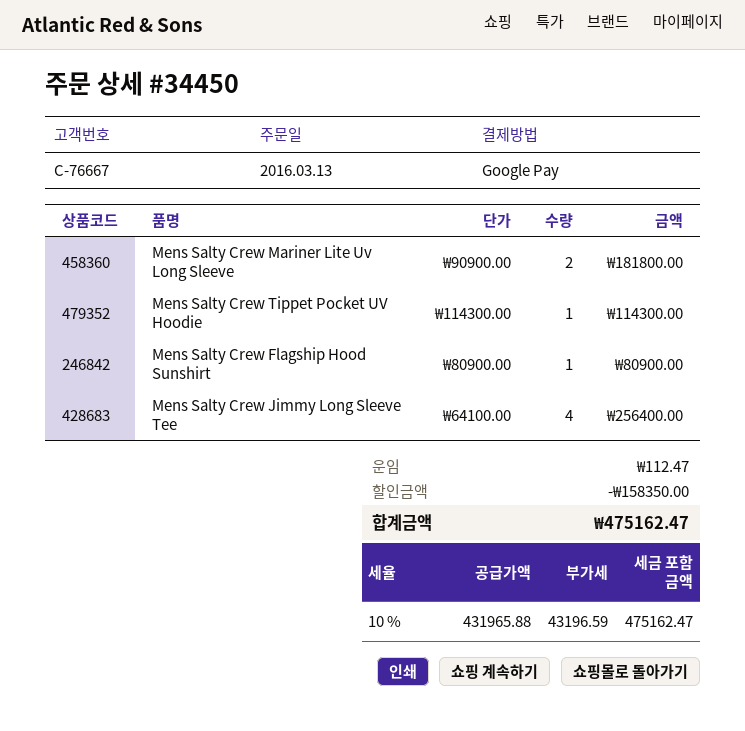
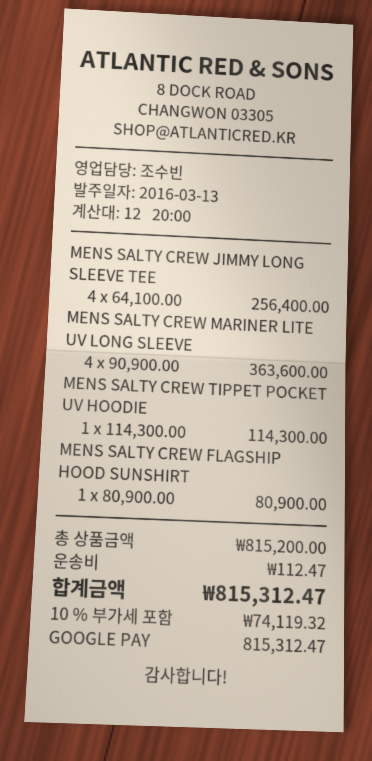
Mens Salty Crew Mariner Lite Uv Long Sleeve: 2 x 90900.00 = 181800.00 -> 4 x 90900.00 = 363600.00
discount: 158350.00 -> none
tax: 10% = 43196.59 -> 10% = 74119.32
total: 475162.47 -> 815312.47

